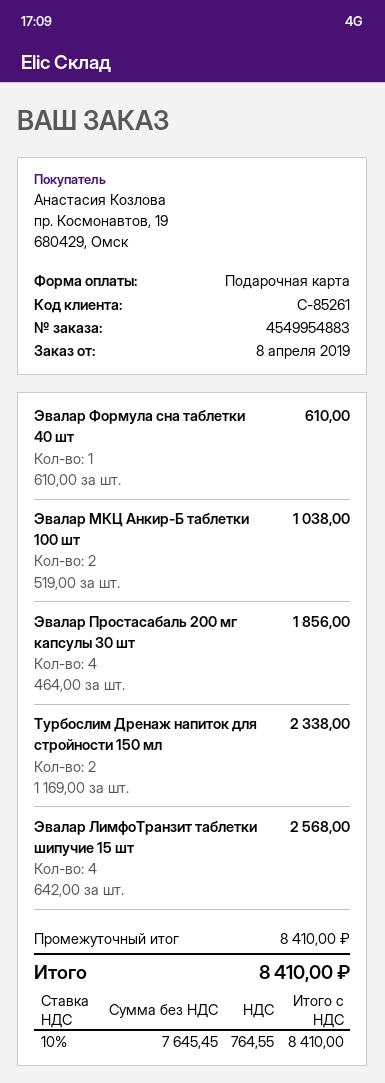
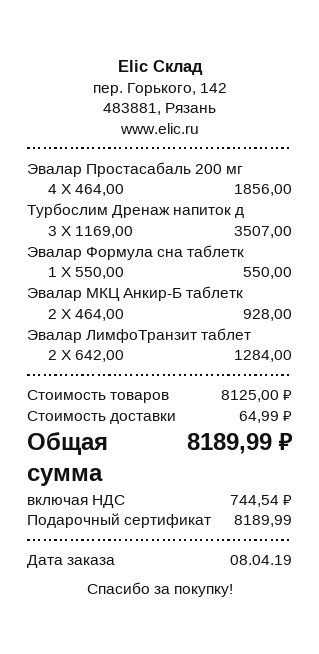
Эвалар Формула сна таблетки 40 шт: 1 x 610.00 = 610.00 -> 1 x 550.00 = 550.00
Эвалар МКЦ Анкир-Б таблетки 100 шт: 2 x 519.00 = 1038.00 -> 2 x 464.00 = 928.00
Турбослим Дренаж напиток для стройности 150 мл: 2 x 1169.00 = 2338.00 -> 3 x 1169.00 = 3507.00
Эвалар ЛимфоТранзит таблетки шипучие 15 шт: 4 x 642.00 = 2568.00 -> 2 x 642.00 = 1284.00
subtotal: 8410.00 -> 8125.00
shipping: none -> 64.99
tax: 764.55 -> 744.54
total: 8410.00 -> 8189.99

